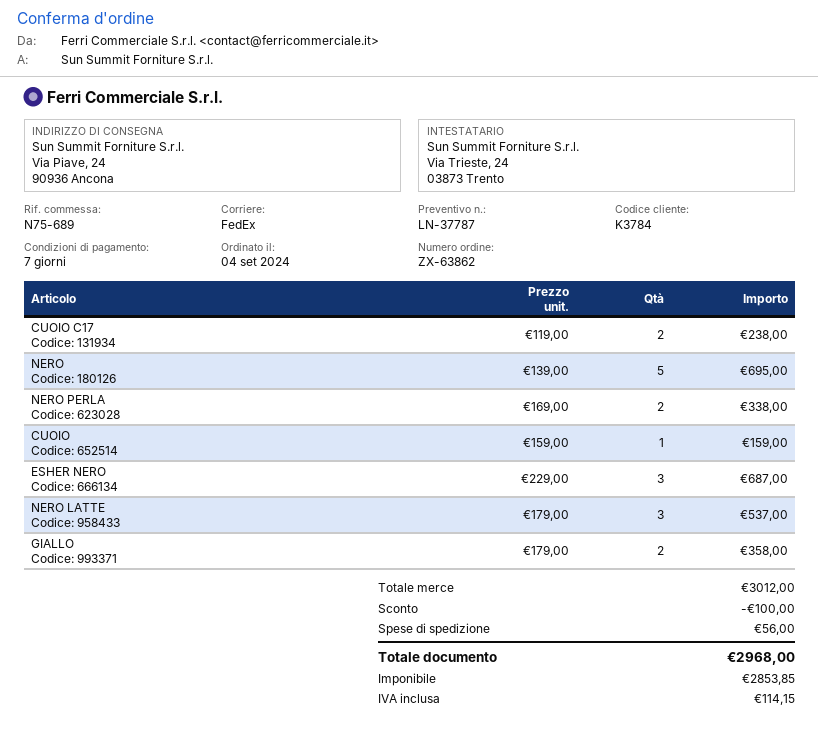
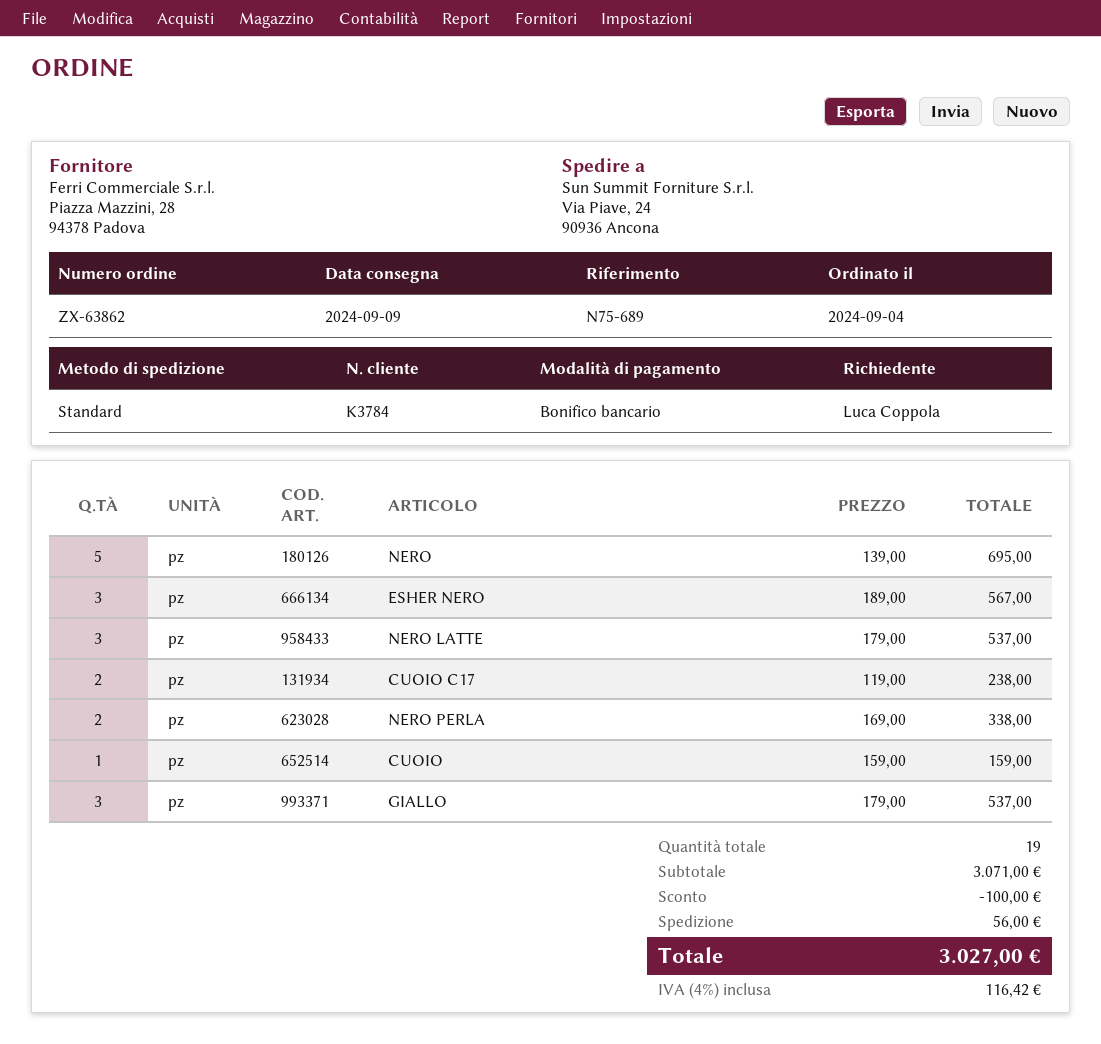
shipping method: FedEx -> standard
ESHER NERO: 3 x 229.00 = 687.00 -> 3 x 189.00 = 567.00
GIALLO: 2 x 179.00 = 358.00 -> 3 x 179.00 = 537.00
subtotal: 3012.00 -> 3071.00
tax: 114.15 -> 116.42
total: 2968.00 -> 3027.00

